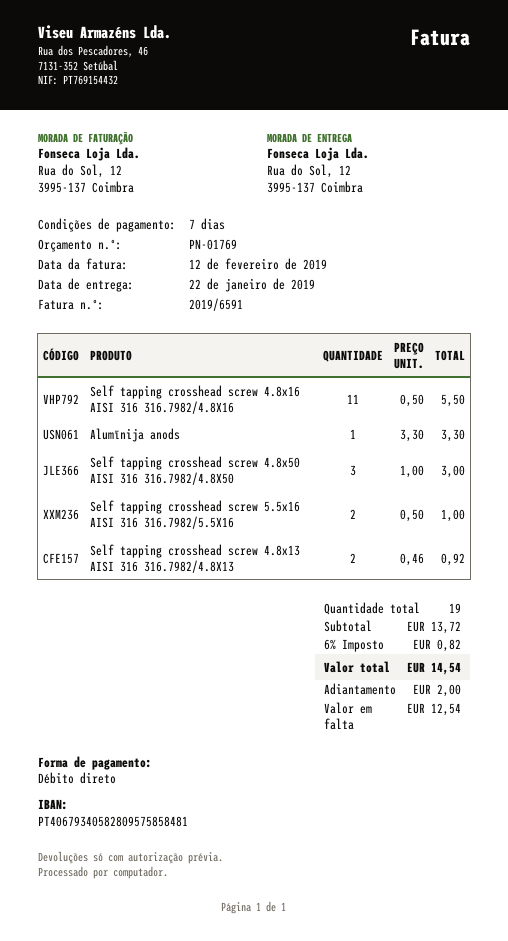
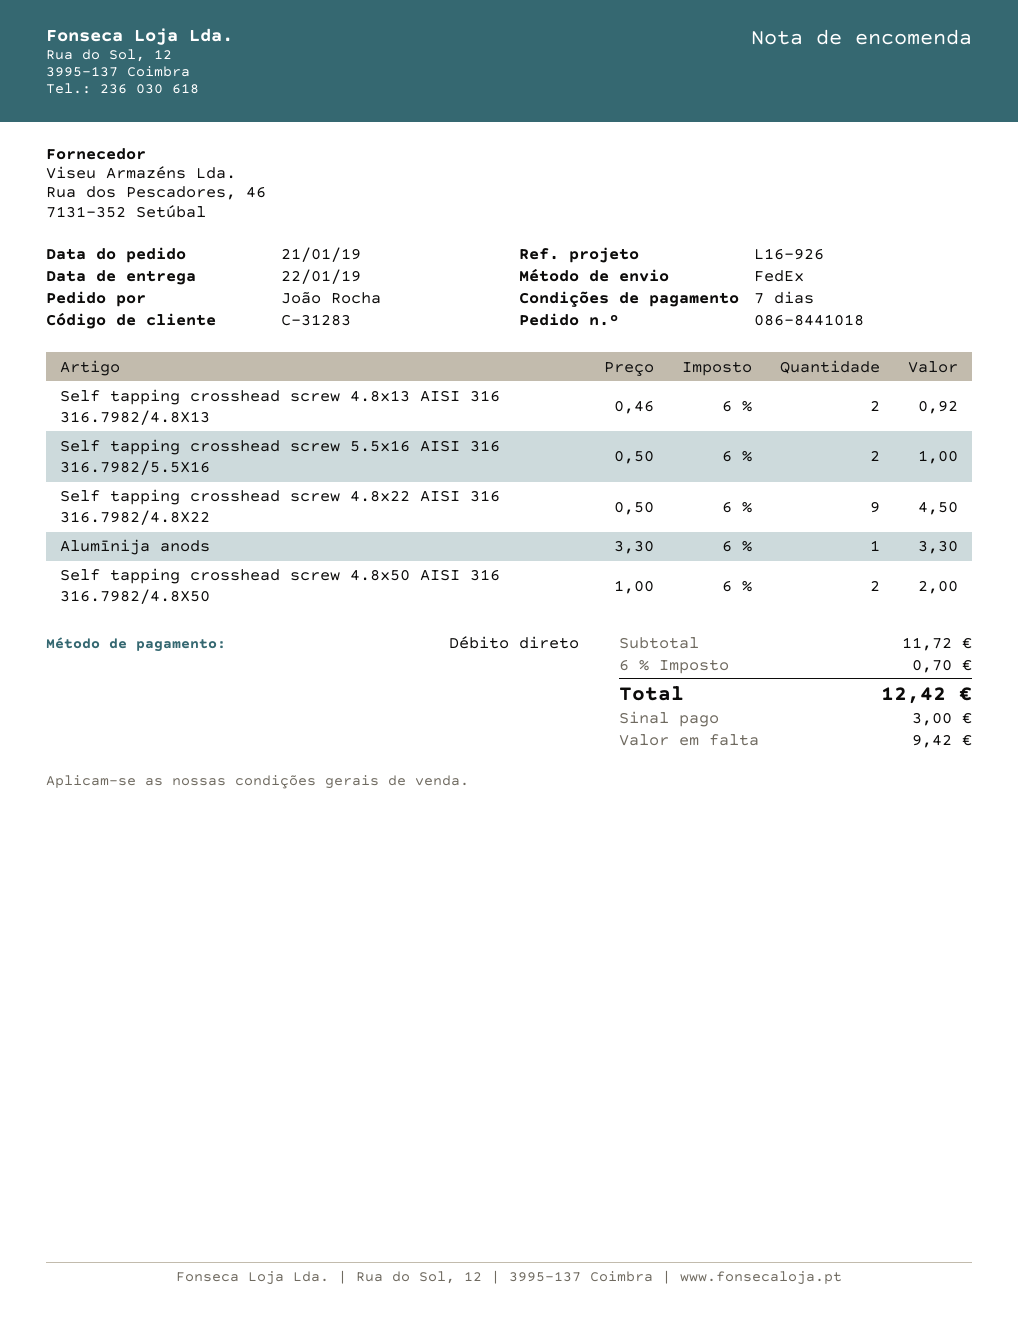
Self tapping crosshead screw 4.8x16 AISI 316 316.7982/4.8X16: 11 x 0.50 = 5.50 -> none
Self tapping crosshead screw 4.8x50 AISI 316 316.7982/4.8X50: 3 x 1.00 = 3.00 -> 2 x 1.00 = 2.00
Self tapping crosshead screw 4.8x22 AISI 316 316.7982/4.8X22: none -> 9 x 0.50 = 4.50
subtotal: 13.72 -> 11.72
tax: 6% = 0.82 -> 6% = 0.70
total: 14.54 -> 12.42
deposit: 2.00 -> 3.00
balance: 12.54 -> 9.42

